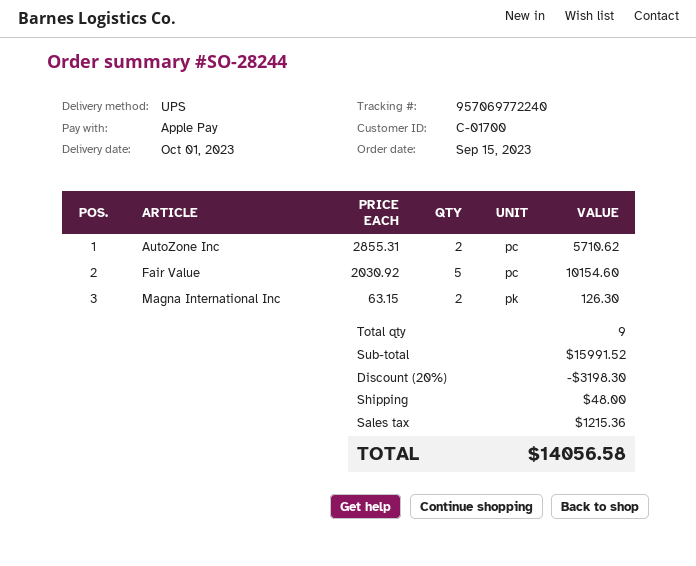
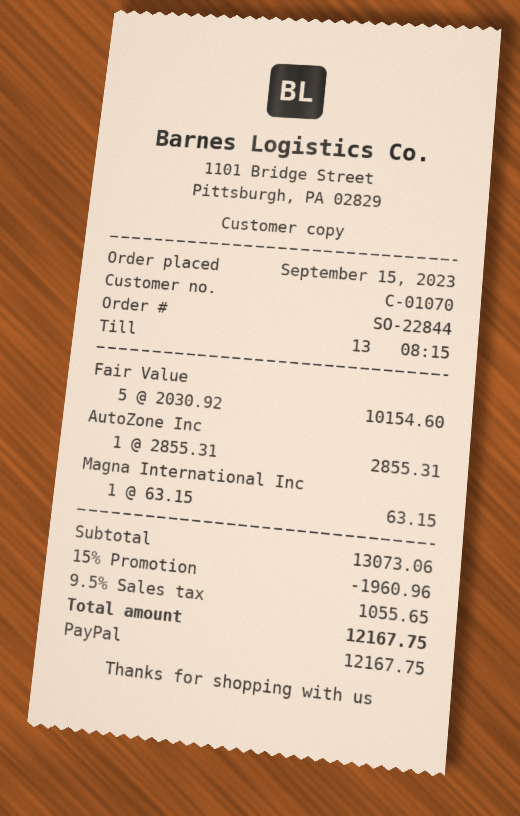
order number: SO-28244 -> SO-22844
customer number: C-01700 -> C-01070
payment method: Apple Pay -> PayPal
AutoZone Inc: 2 x 2855.31 = 5710.62 -> 1 x 2855.31 = 2855.31
Magna International Inc: 2 x 63.15 = 126.30 -> 1 x 63.15 = 63.15
subtotal: 15991.52 -> 13073.06
discount: 20% = 3198.30 -> 15% = 1960.96
shipping: 48.00 -> none
tax: 1215.36 -> 1055.65
total: 14056.58 -> 12167.75

